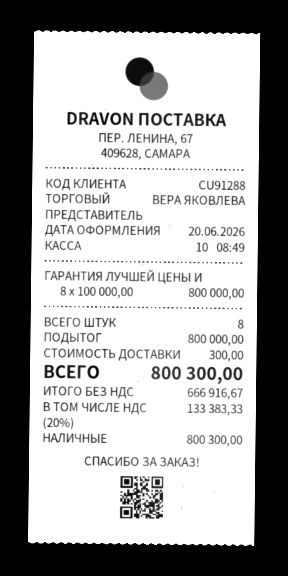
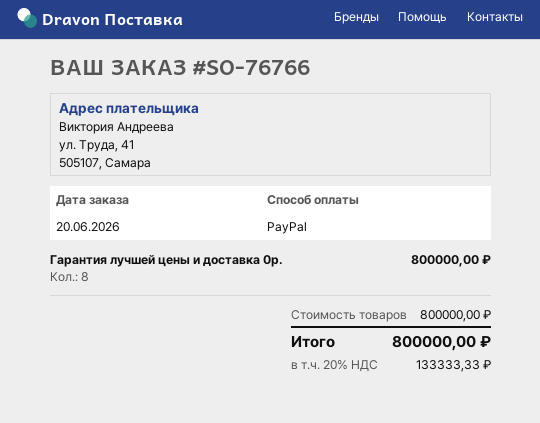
payment method: cash -> PayPal
shipping: 300.00 -> none
tax: 20% = 133383.33 -> 20% = 133333.33
total: 800300.00 -> 800000.00

